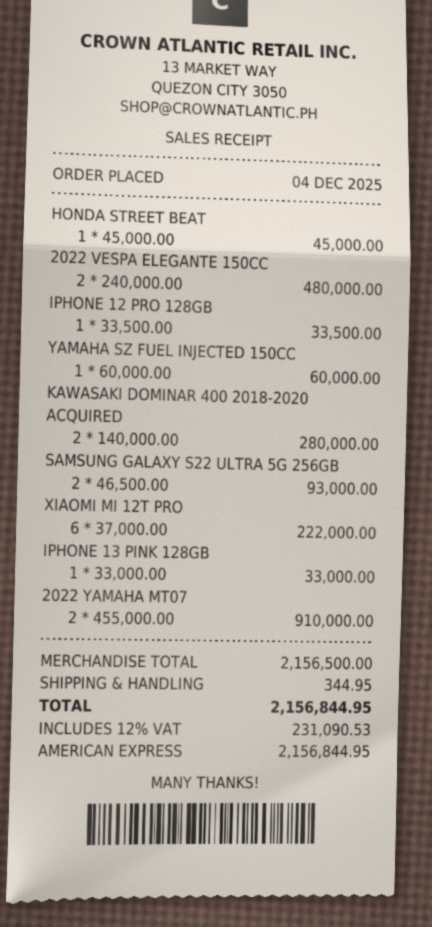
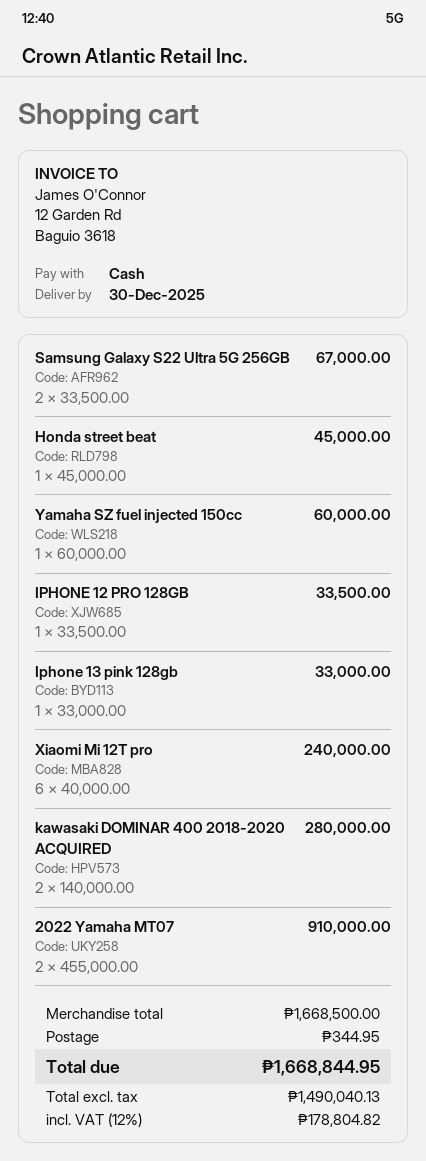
payment method: American Express -> cash
2022 VESPA ELEGANTE 150CC: 2 x 240000.00 = 480000.00 -> none
SAMSUNG GALAXY S22 ULTRA 5G 256GB: 2 x 46500.00 = 93000.00 -> 2 x 33500.00 = 67000.00
XIAOMI MI 12T PRO: 6 x 37000.00 = 222000.00 -> 6 x 40000.00 = 240000.00
subtotal: 2156500.00 -> 1668500.00
tax: 12% = 231090.53 -> 12% = 178804.82
total: 2156844.95 -> 1668844.95

